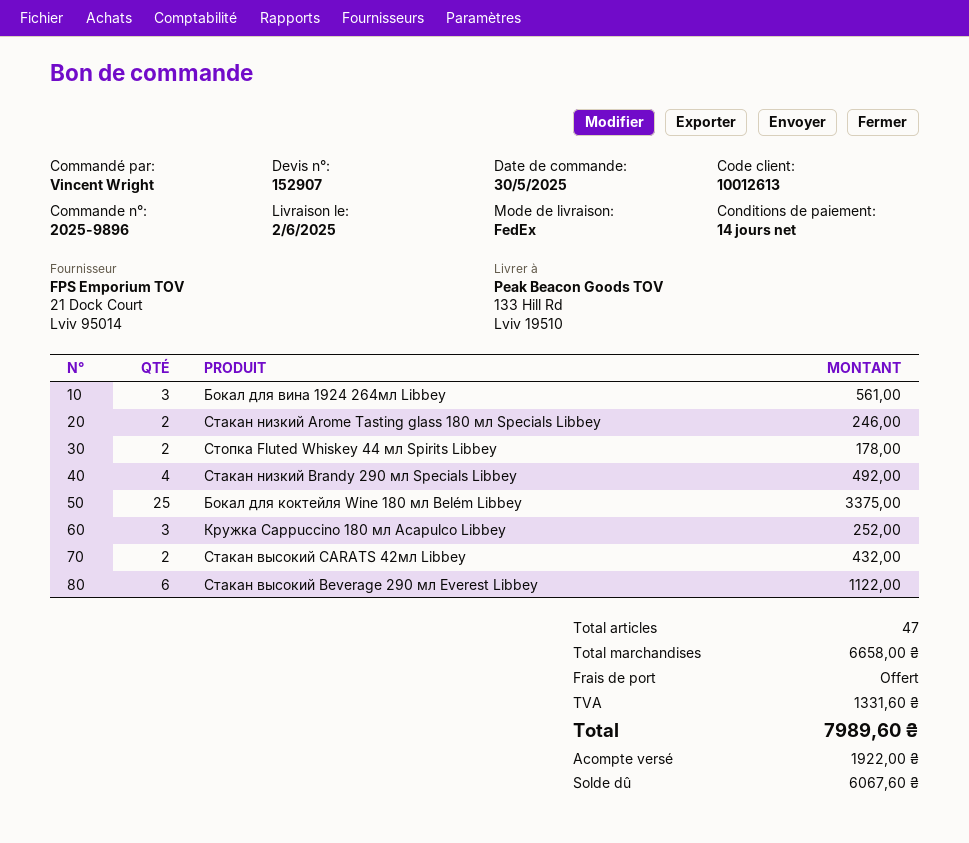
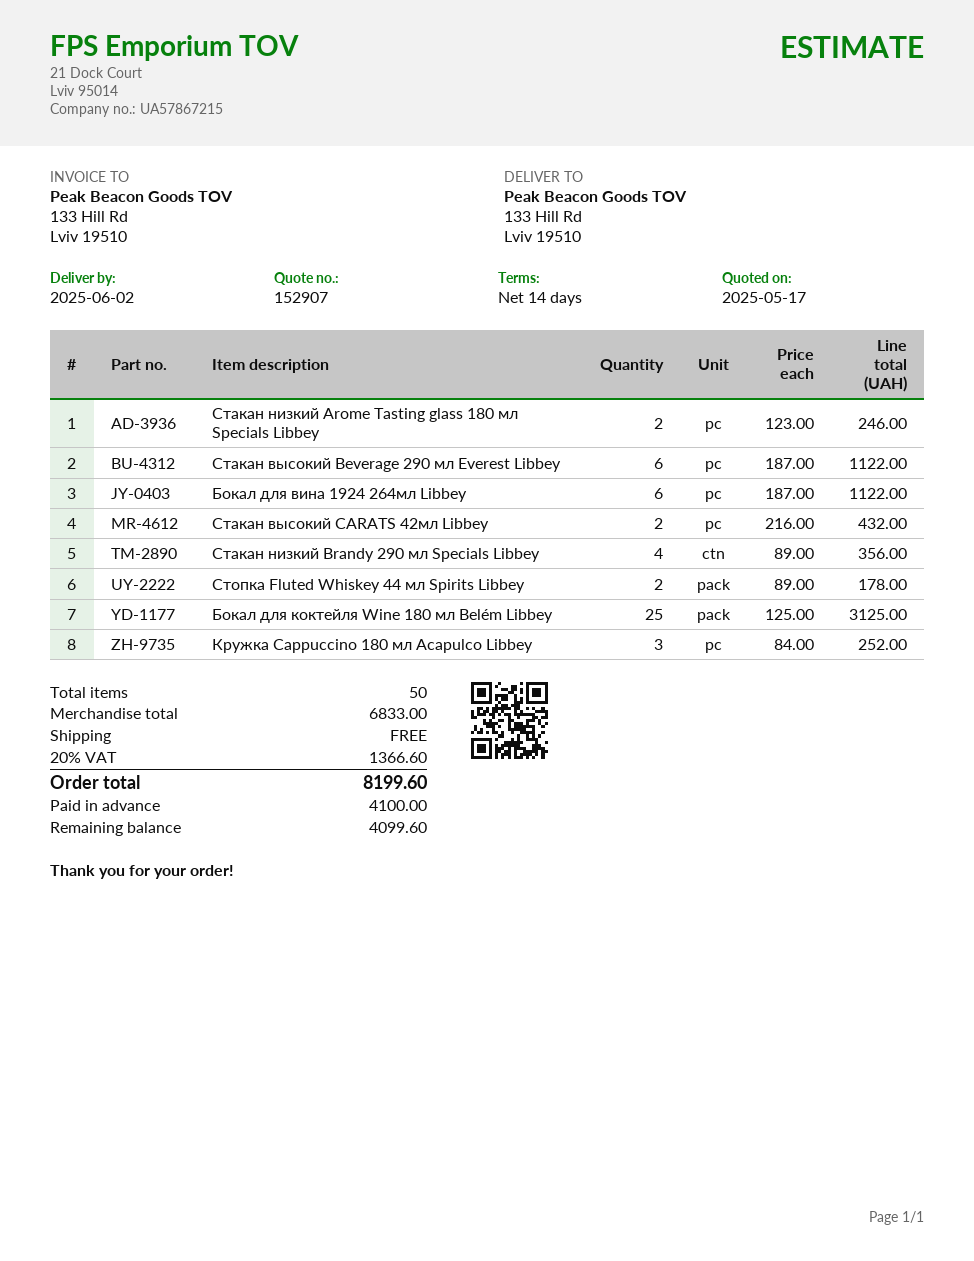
Бокал для вина 1924 264мл Libbey: 3 for 561.00 -> 6 for 1122.00
Стакан низкий Brandy 290 мл Specials Libbey: 4 for 492.00 -> 4 for 356.00
Бокал для коктейля Wine 180 мл Belém Libbey: 25 for 3375.00 -> 25 for 3125.00
total quantity: 47 -> 50
subtotal: 6658.00 -> 6833.00
tax: 1331.60 -> 1366.60
total: 7989.60 -> 8199.60
deposit: 1922.00 -> 4100.00
balance: 6067.60 -> 4099.60

